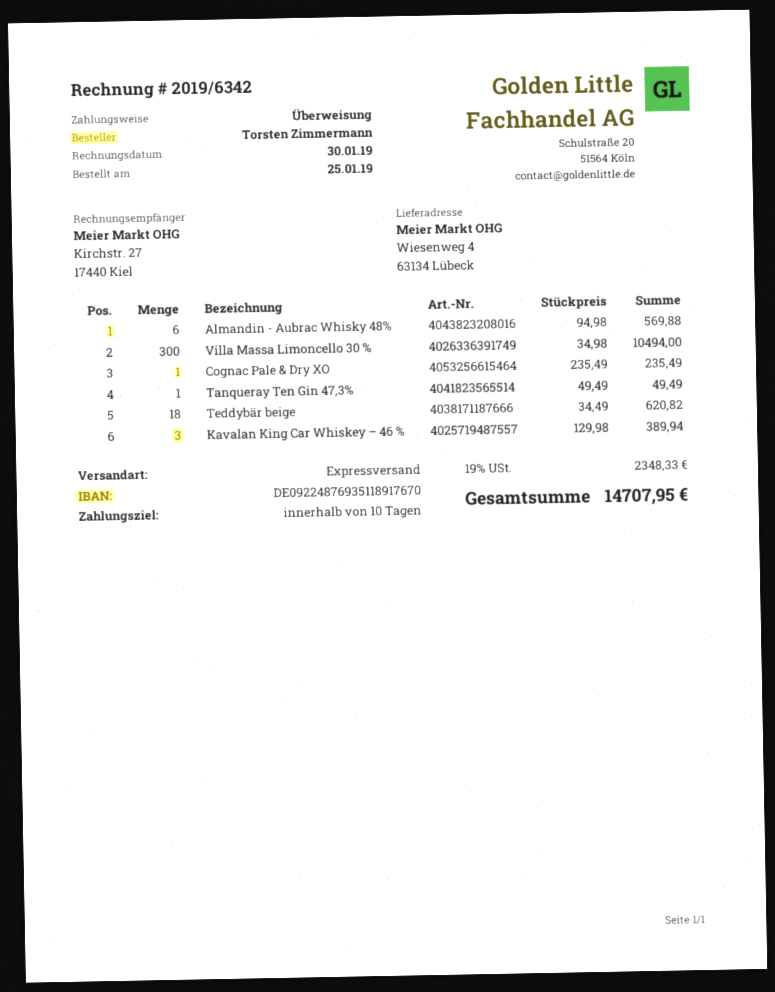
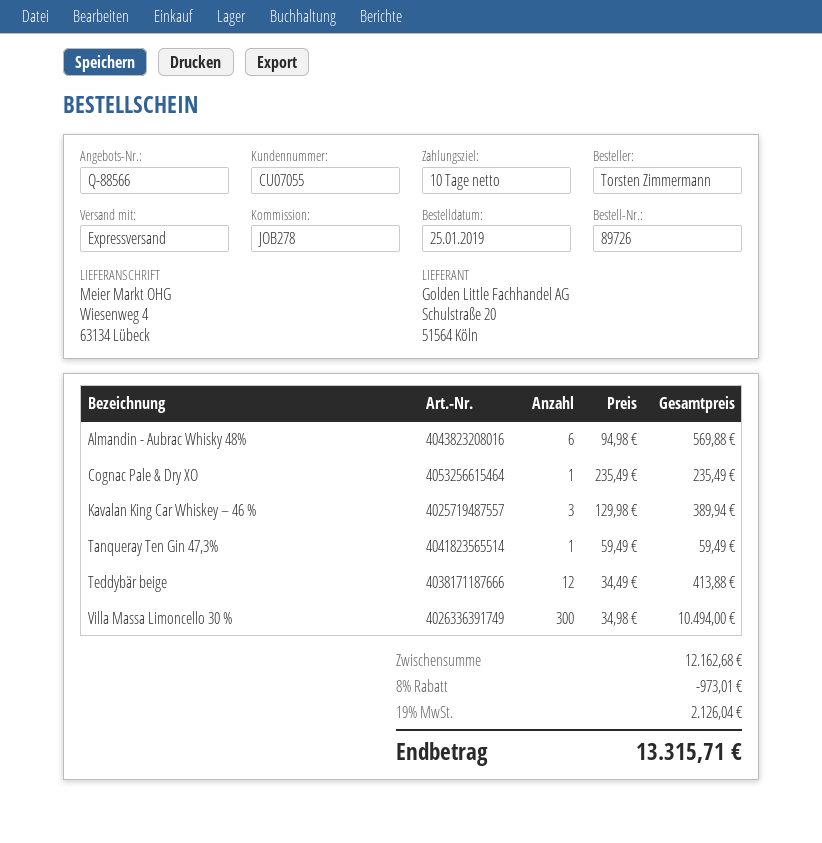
Tanqueray Ten Gin 47,3%: 1 x 49.49 = 49.49 -> 1 x 59.49 = 59.49
Teddybär beige: 18 x 34.49 = 620.82 -> 12 x 34.49 = 413.88
discount: none -> 8% = 973.01
tax: 19% = 2348.33 -> 19% = 2126.04
total: 14707.95 -> 13315.71

